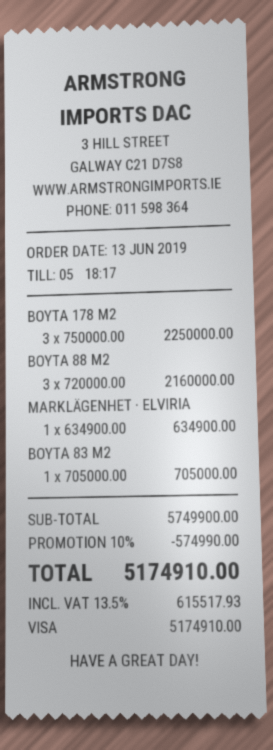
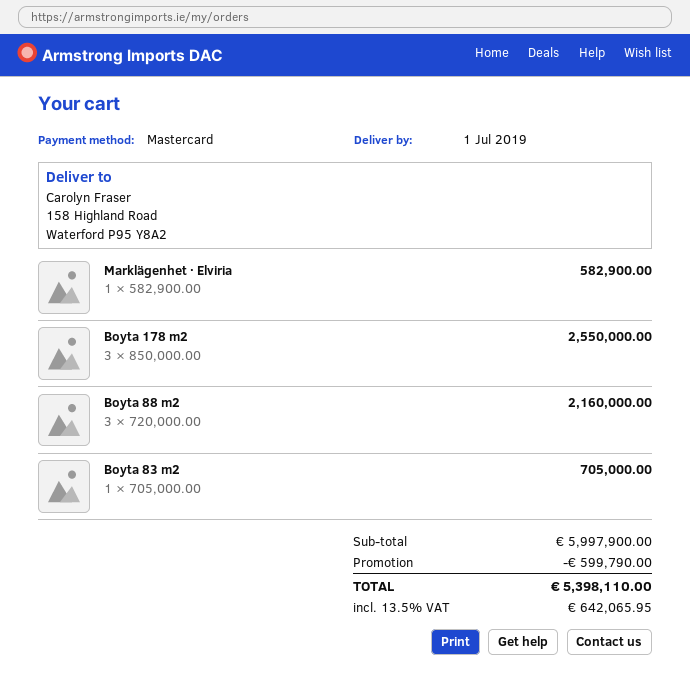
payment method: Visa -> Mastercard
BOYTA 178 M2: 3 x 750000.00 = 2250000.00 -> 3 x 850000.00 = 2550000.00
MARKLÄGENHET · ELVIRIA: 1 x 634900.00 = 634900.00 -> 1 x 582900.00 = 582900.00
subtotal: 5749900.00 -> 5997900.00
discount: 574990.00 -> 599790.00
tax: 13.5% = 615517.93 -> 13.5% = 642065.95
total: 5174910.00 -> 5398110.00

